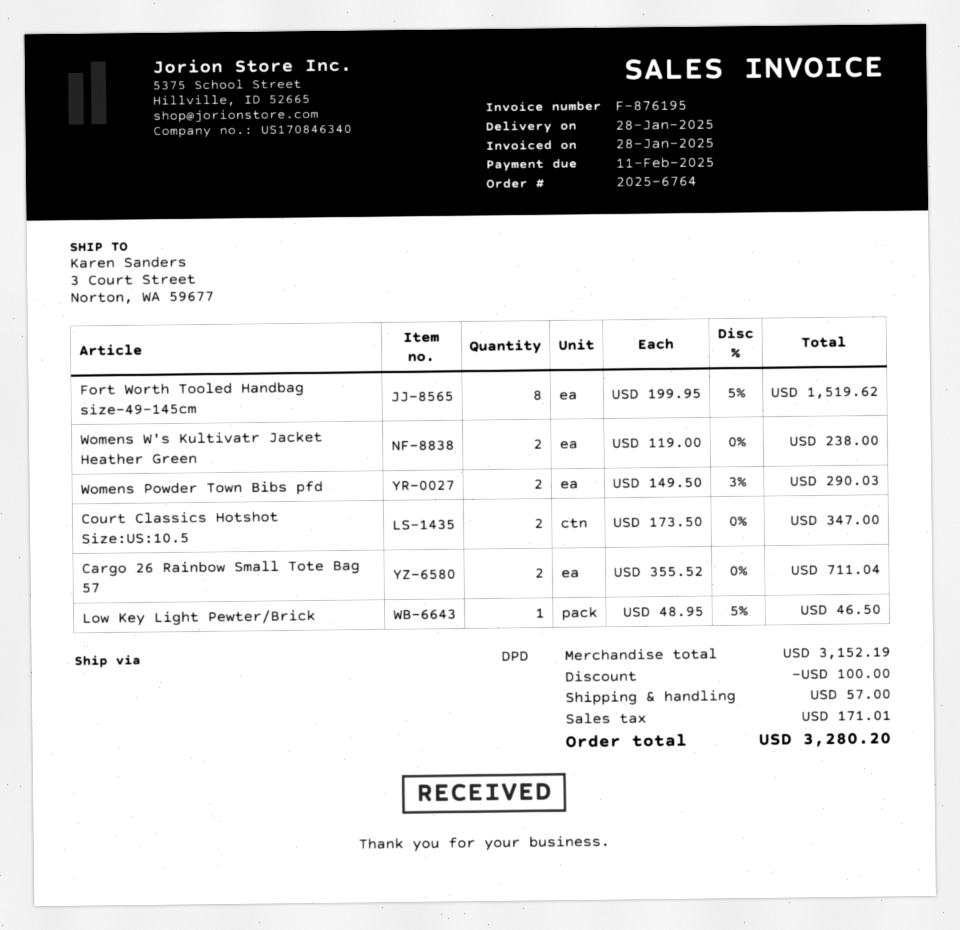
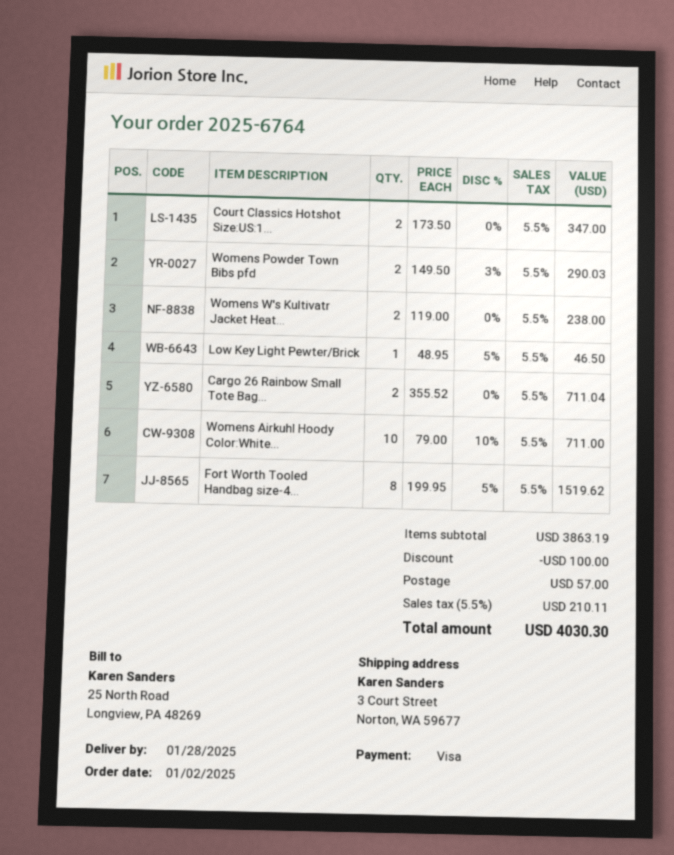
Womens Airkuhl Hoody Color:White...: none -> 10 x 79.00 - 10% = 711.00
subtotal: 3152.19 -> 3863.19
tax: 171.01 -> 210.11
total: 3280.20 -> 4030.30

